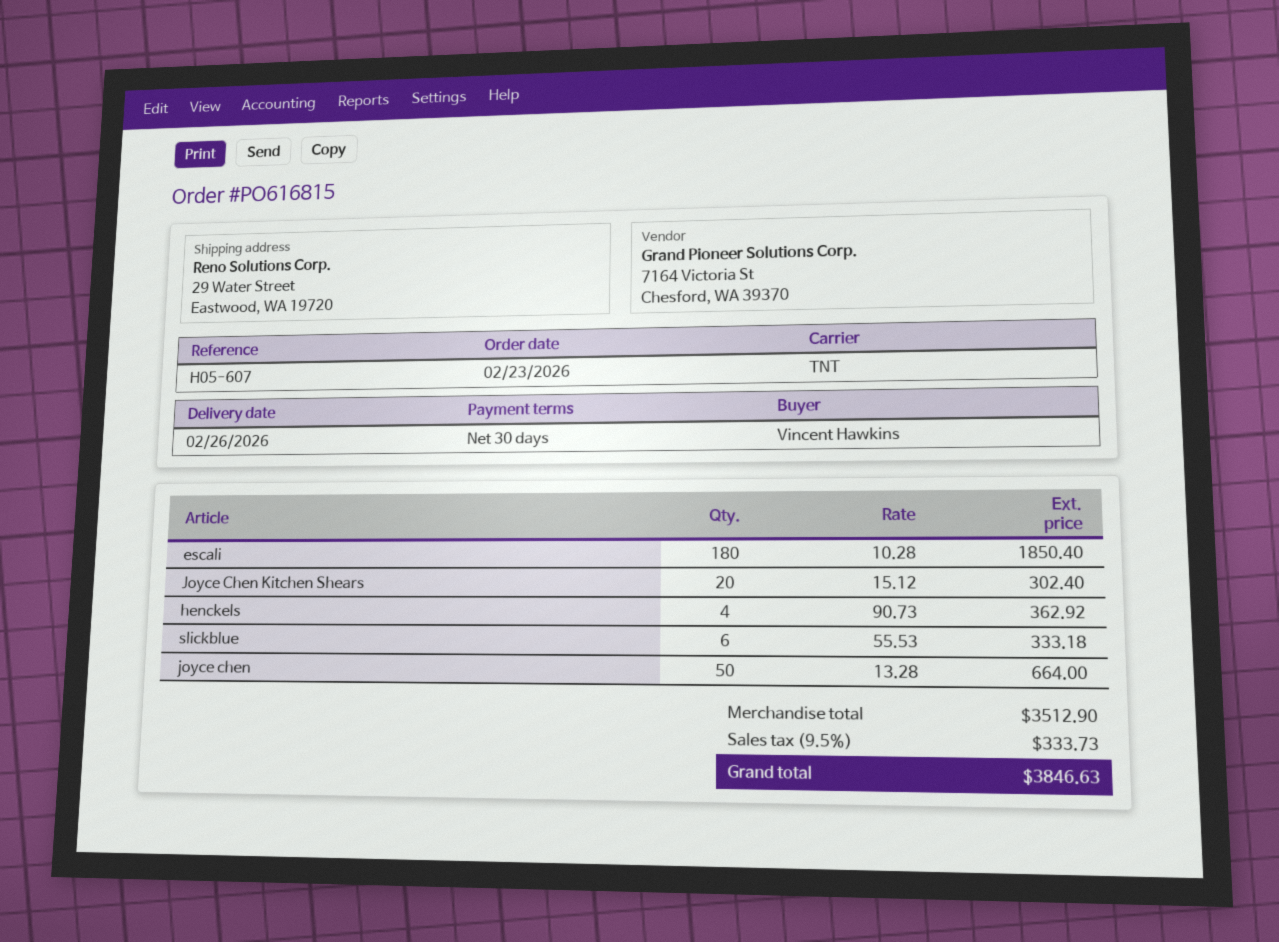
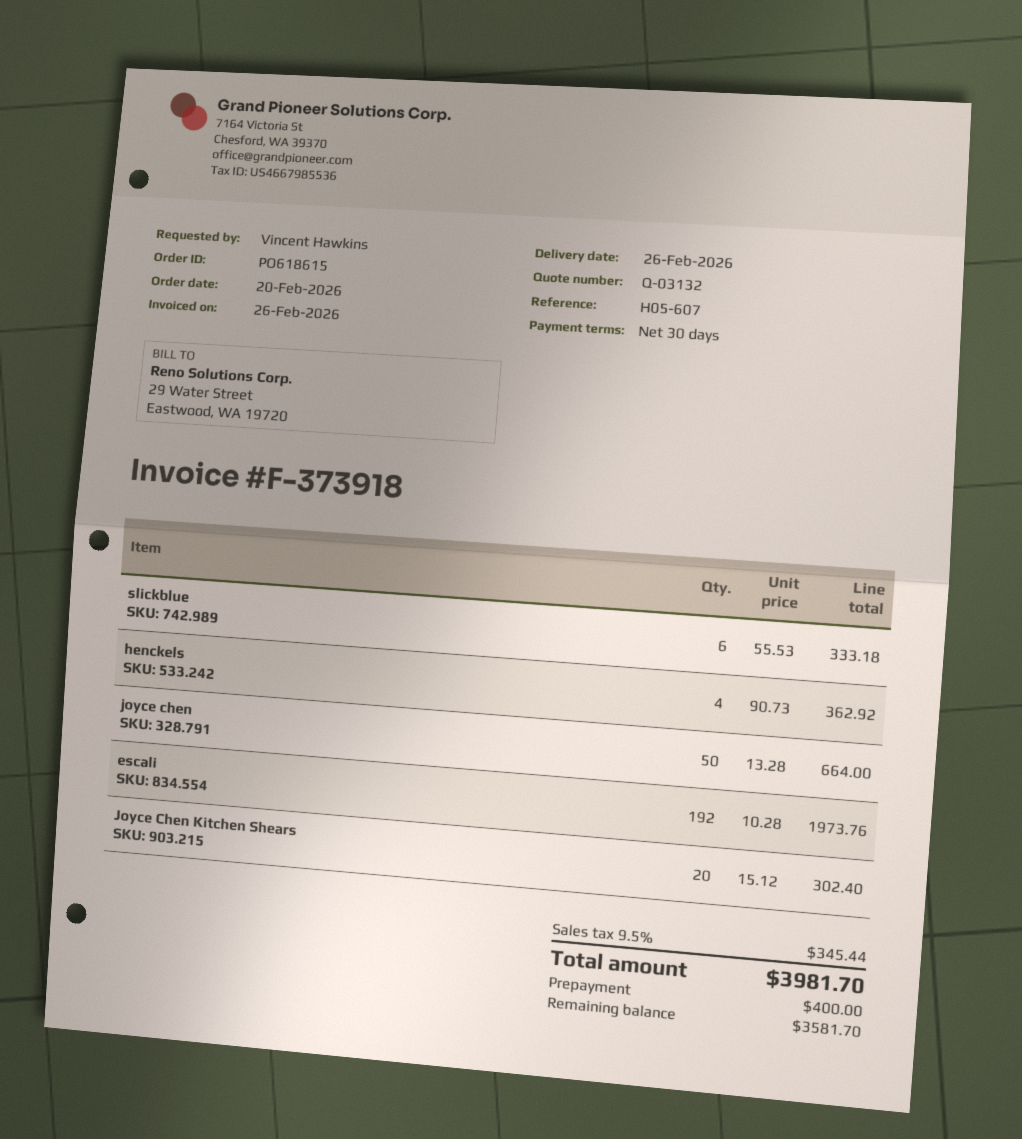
order number: PO616815 -> PO618615
order date: 2026-02-23 -> 2026-02-20
escali: 180 x 10.28 = 1850.40 -> 192 x 10.28 = 1973.76
tax: 9.5% = 333.73 -> 9.5% = 345.44
total: 3846.63 -> 3981.70

